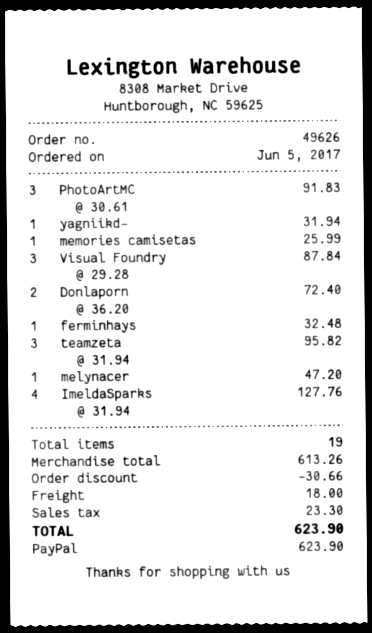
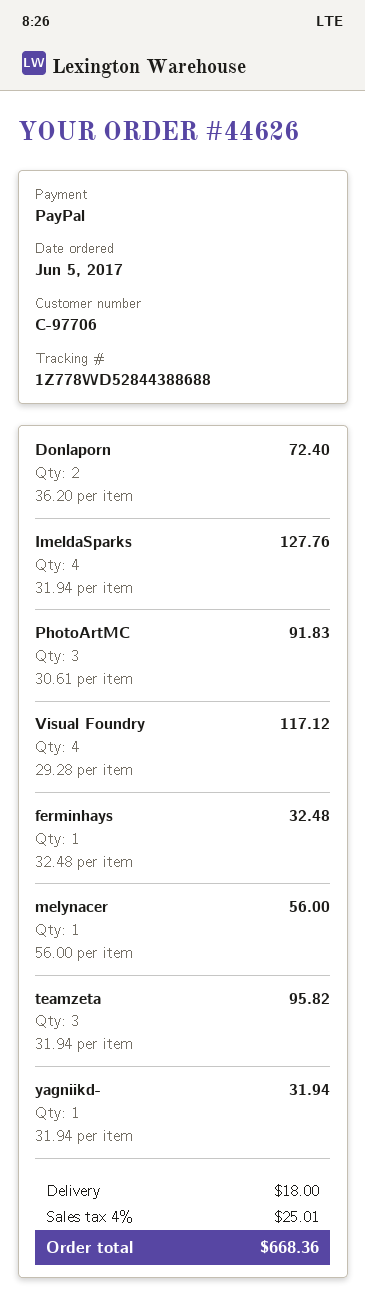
order number: 49626 -> 44626
memories camisetas: 1 x 25.99 = 25.99 -> none
Visual Foundry: 3 x 29.28 = 87.84 -> 4 x 29.28 = 117.12
melynacer: 1 x 47.20 = 47.20 -> 1 x 56.00 = 56.00
discount: 30.66 -> none
tax: 23.30 -> 25.01
total: 623.90 -> 668.36

